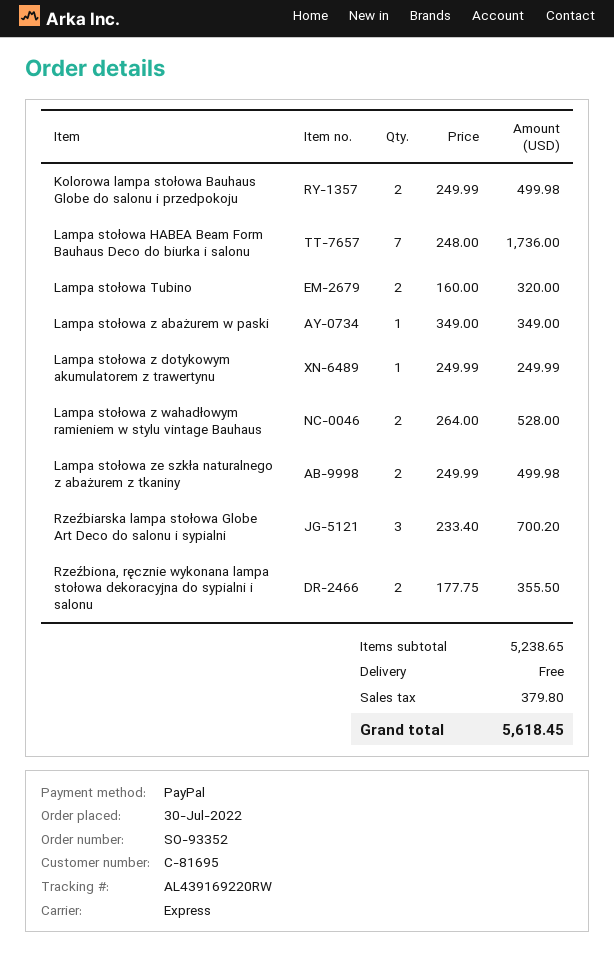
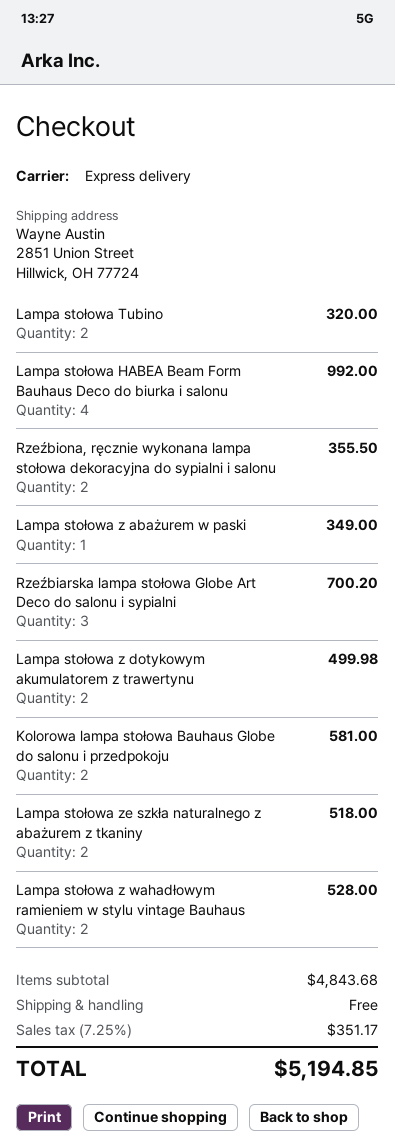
Kolorowa lampa stołowa Bauhaus Globe do salonu i przedpokoju: 2 for 499.98 -> 2 for 581.00
Lampa stołowa HABEA Beam Form Bauhaus Deco do biurka i salonu: 7 for 1736.00 -> 4 for 992.00
Lampa stołowa z dotykowym akumulatorem z trawertynu: 1 for 249.99 -> 2 for 499.98
Lampa stołowa ze szkła naturalnego z abażurem z tkaniny: 2 for 499.98 -> 2 for 518.00
subtotal: 5238.65 -> 4843.68
tax: 379.80 -> 351.17
total: 5618.45 -> 5194.85

